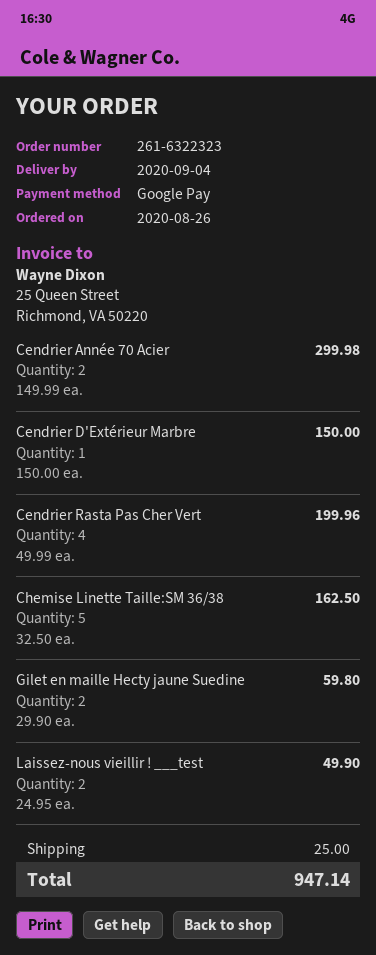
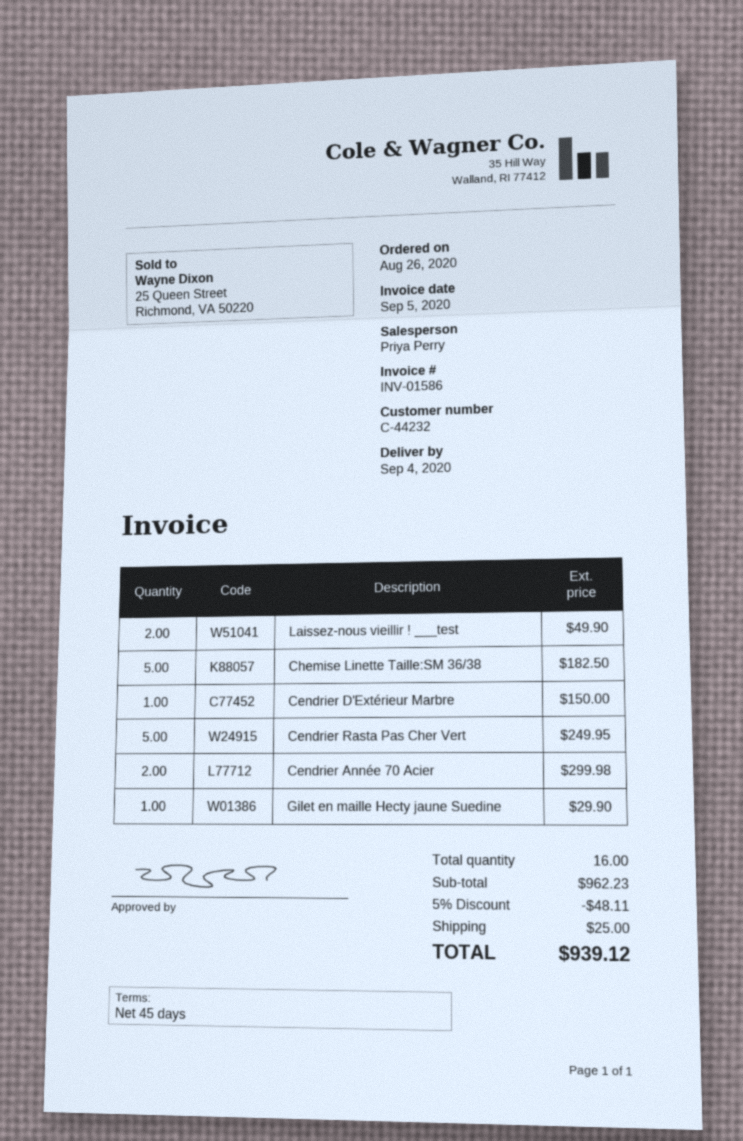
Cendrier Rasta Pas Cher Vert: 4 for 199.96 -> 5 for 249.95
Chemise Linette Taille:SM 36/38: 5 for 162.50 -> 5 for 182.50
Gilet en maille Hecty jaune Suedine: 2 for 59.80 -> 1 for 29.90
discount: none -> 5% = 48.11
total: 947.14 -> 939.12

